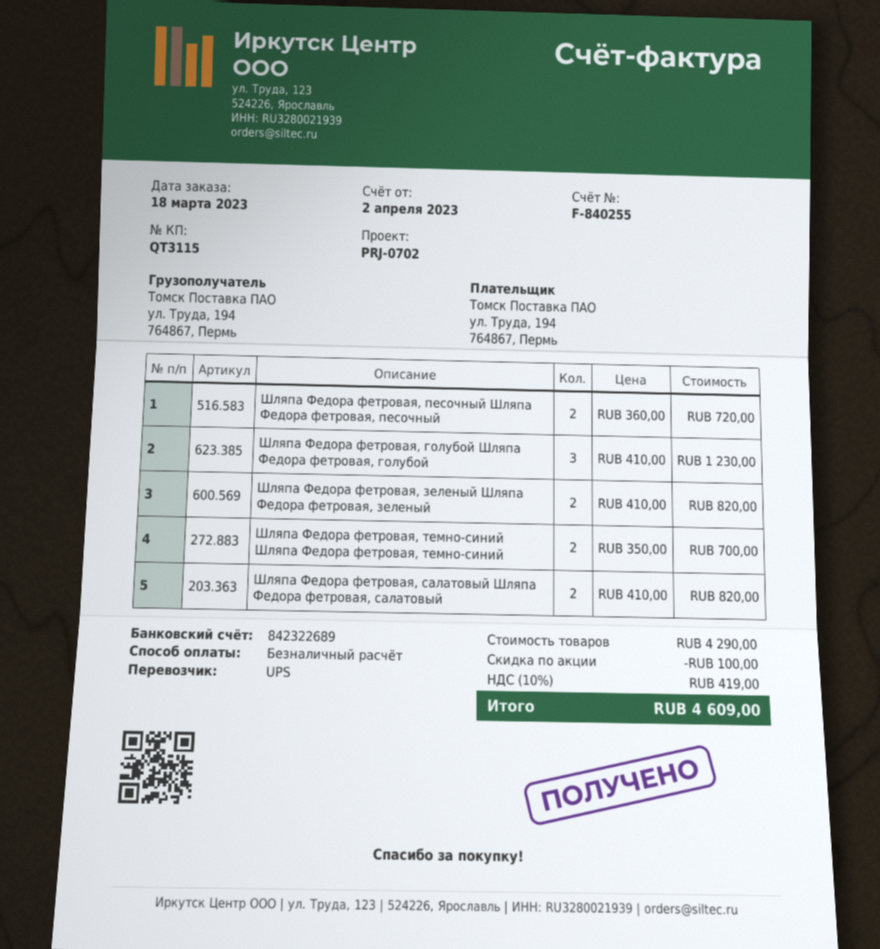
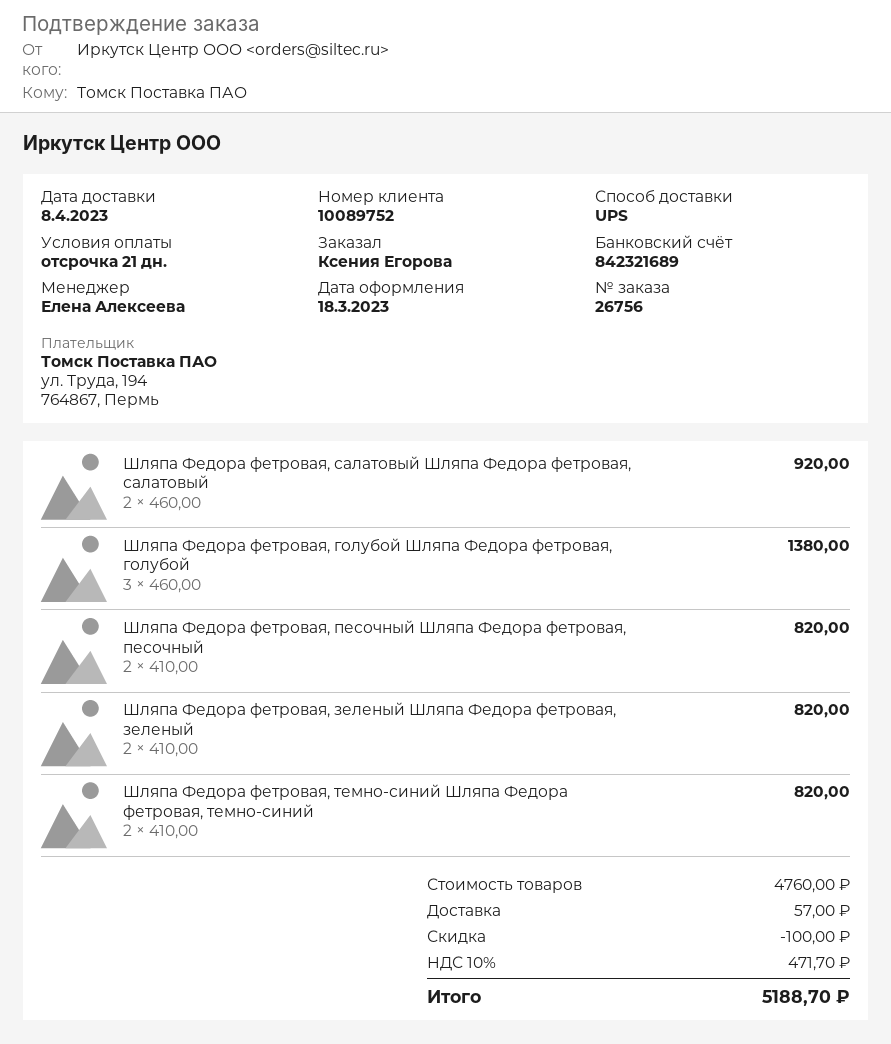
bank account: 842322689 -> 842321689
Шляпа Федора фетровая, песочный Шляпа Федора фетровая, песочный: 2 x 360.00 = 720.00 -> 2 x 410.00 = 820.00
Шляпа Федора фетровая, голубой Шляпа Федора фетровая, голубой: 3 x 410.00 = 1230.00 -> 3 x 460.00 = 1380.00
Шляпа Федора фетровая, темно-синий Шляпа Федора фетровая, темно-синий: 2 x 350.00 = 700.00 -> 2 x 410.00 = 820.00
Шляпа Федора фетровая, салатовый Шляпа Федора фетровая, салатовый: 2 x 410.00 = 820.00 -> 2 x 460.00 = 920.00
subtotal: 4290.00 -> 4760.00
shipping: none -> 57.00
tax: 10% = 419.00 -> 10% = 471.70
total: 4609.00 -> 5188.70

